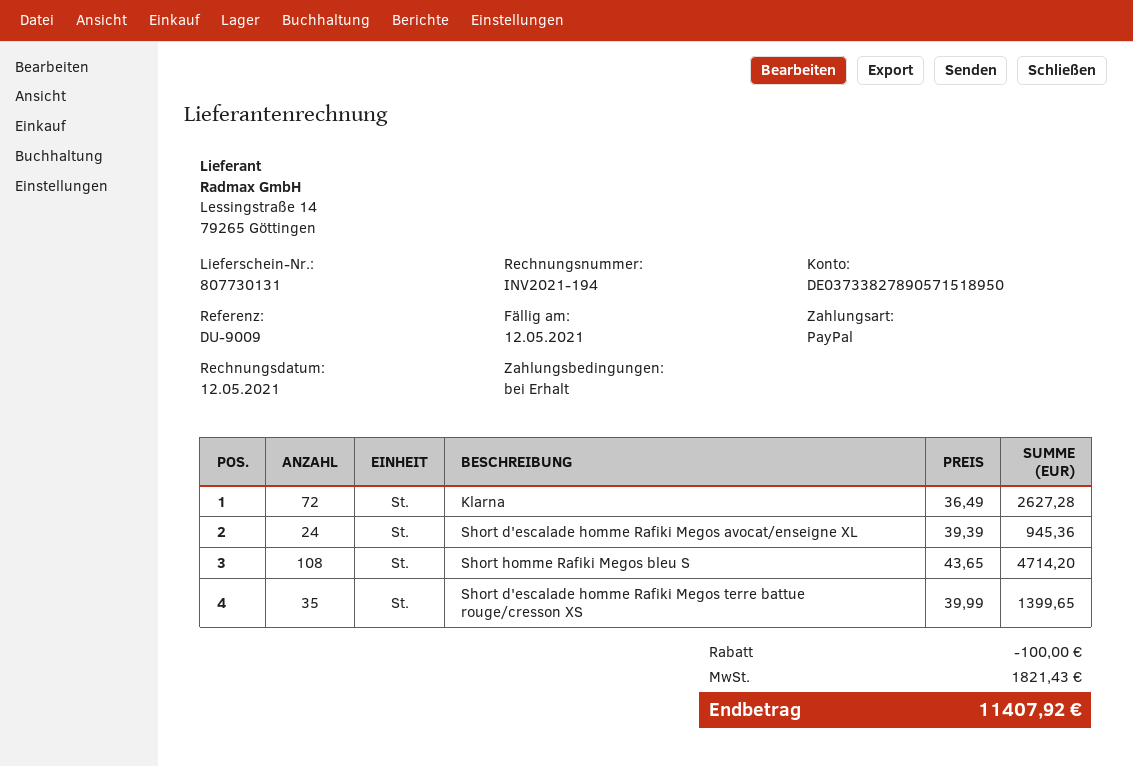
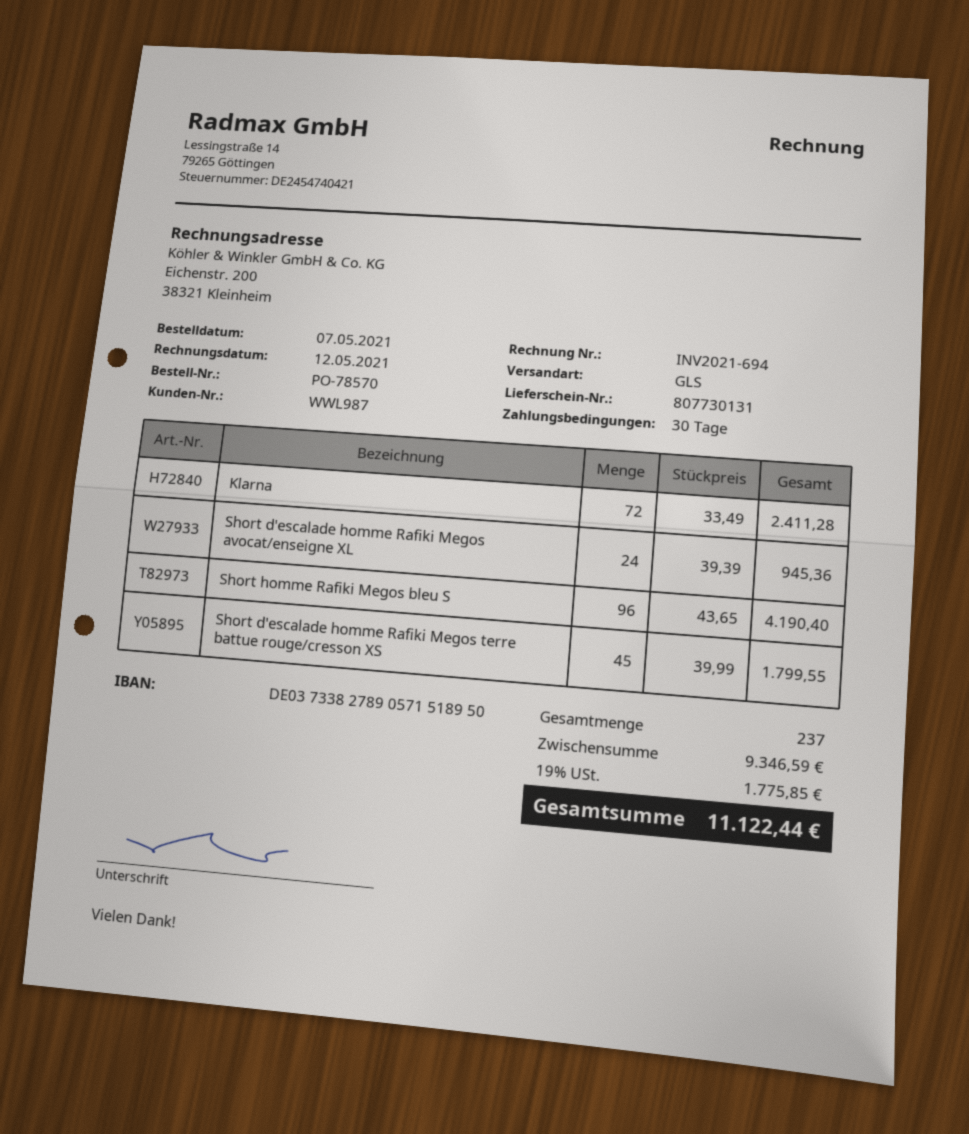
invoice number: INV2021-194 -> INV2021-694
payment terms: on receipt -> 30 days
Klarna: 72 x 36.49 = 2627.28 -> 72 x 33.49 = 2411.28
Short homme Rafiki Megos bleu S: 108 x 43.65 = 4714.20 -> 96 x 43.65 = 4190.40
Short d'escalade homme Rafiki Megos terre battue rouge/cresson XS: 35 x 39.99 = 1399.65 -> 45 x 39.99 = 1799.55
discount: 100.00 -> none
tax: 1821.43 -> 1775.85
total: 11407.92 -> 11122.44

